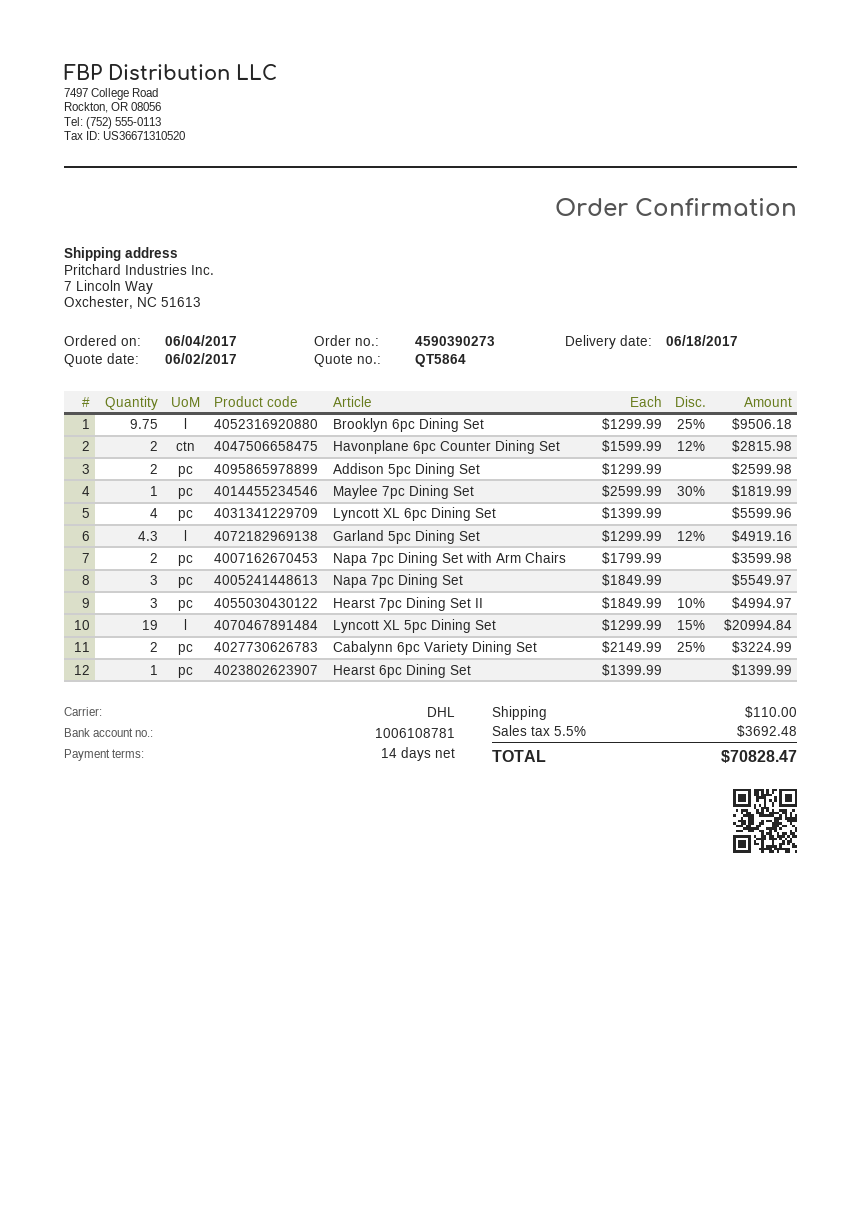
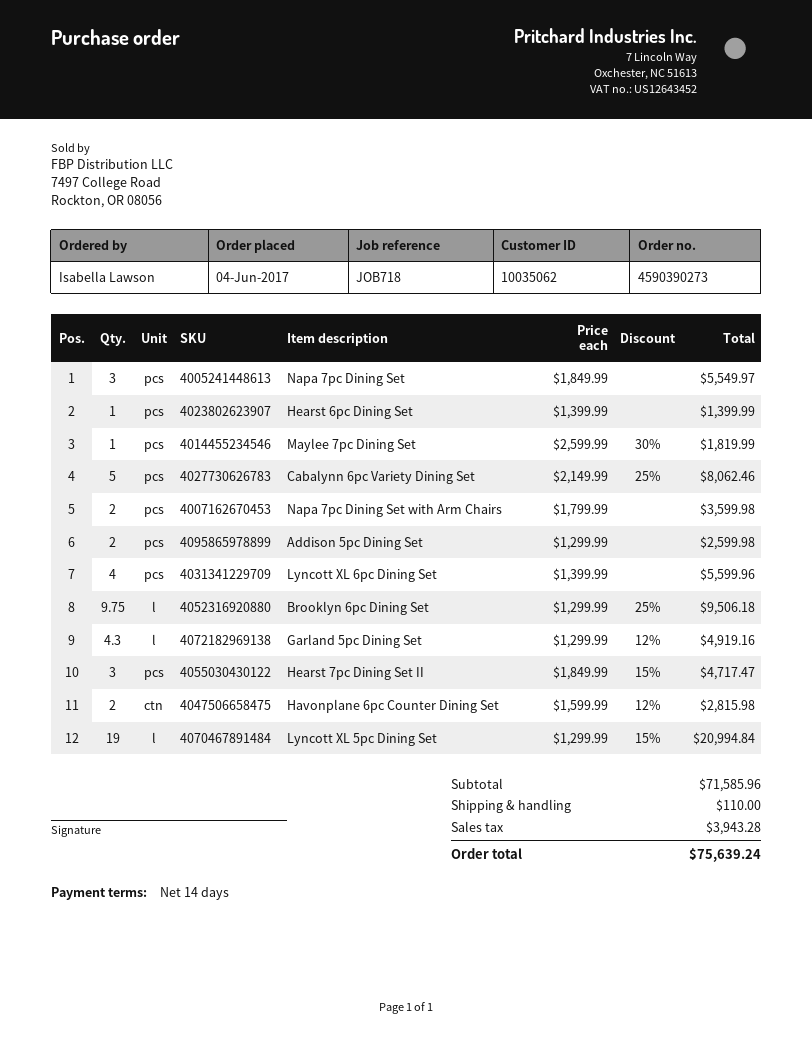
Hearst 7pc Dining Set II: 3 x 1849.99 - 10% = 4994.97 -> 3 x 1849.99 - 15% = 4717.47
Cabalynn 6pc Variety Dining Set: 2 x 2149.99 - 25% = 3224.99 -> 5 x 2149.99 - 25% = 8062.46
tax: 3692.48 -> 3943.28
total: 70828.47 -> 75639.24

